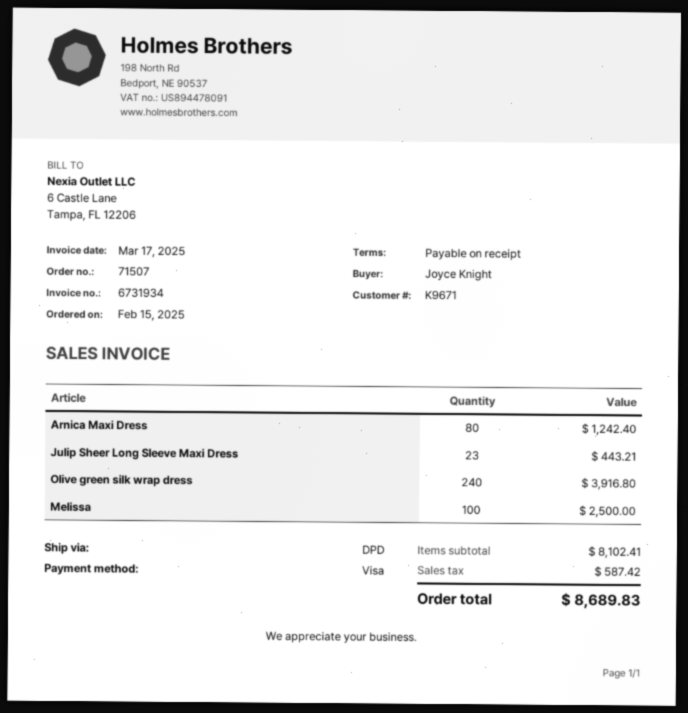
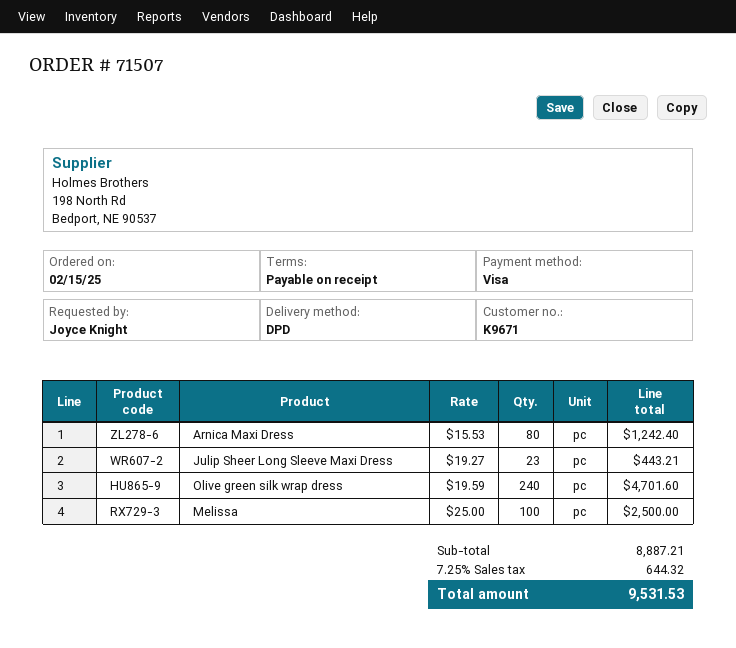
Olive green silk wrap dress: 240 for 3916.80 -> 240 for 4701.60
subtotal: 8102.41 -> 8887.21
tax: 587.42 -> 644.32
total: 8689.83 -> 9531.53

